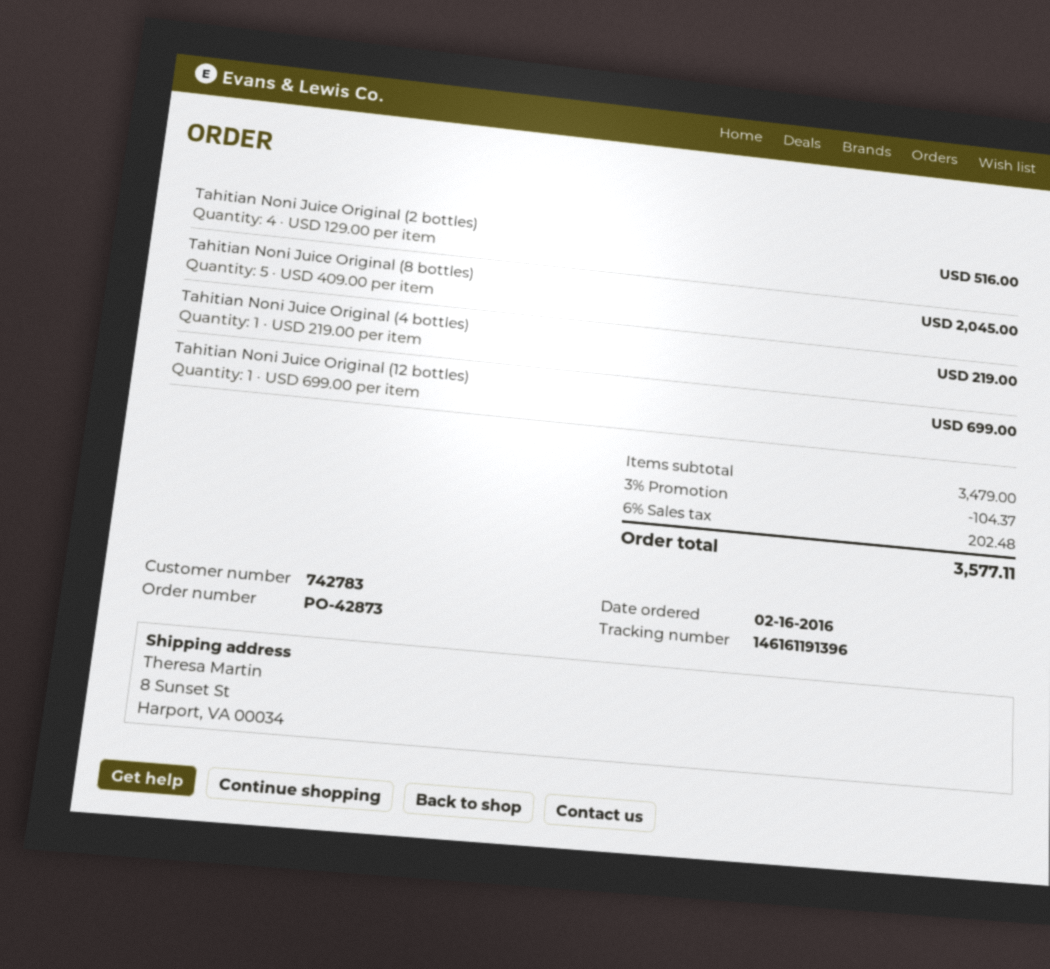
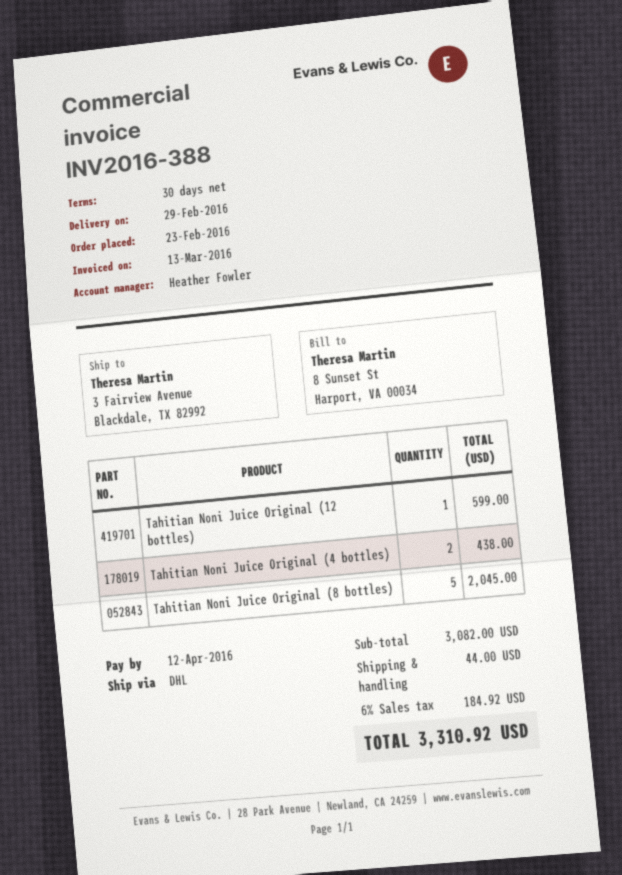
order date: 2016-02-16 -> 2016-02-23
ship to: 8 Sunset St, Harport, VA 00034 -> 3 Fairview Avenue, Blackdale, TX 82992
Tahitian Noni Juice Original (2 bottles): 4 for 516.00 -> none
Tahitian Noni Juice Original (4 bottles): 1 for 219.00 -> 2 for 438.00
Tahitian Noni Juice Original (12 bottles): 1 for 699.00 -> 1 for 599.00
subtotal: 3479.00 -> 3082.00
discount: 3% = 104.37 -> none
shipping: none -> 44.00
tax: 6% = 202.48 -> 6% = 184.92
total: 3577.11 -> 3310.92

